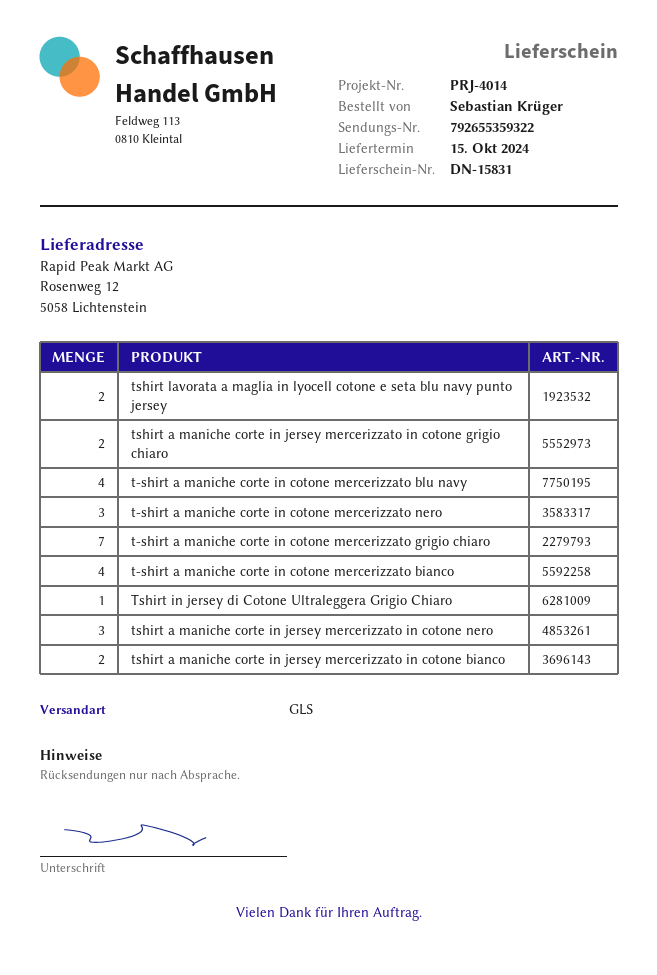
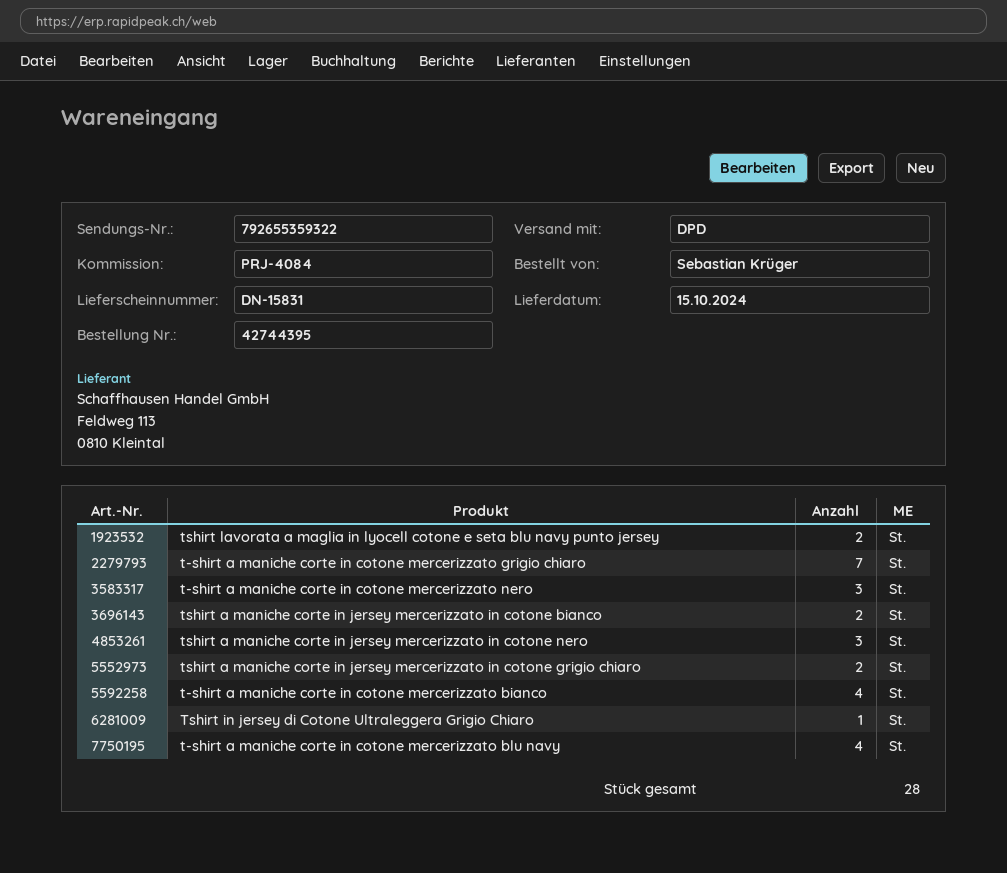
reference: PRJ-4014 -> PRJ-4084
shipping method: GLS -> DPD

